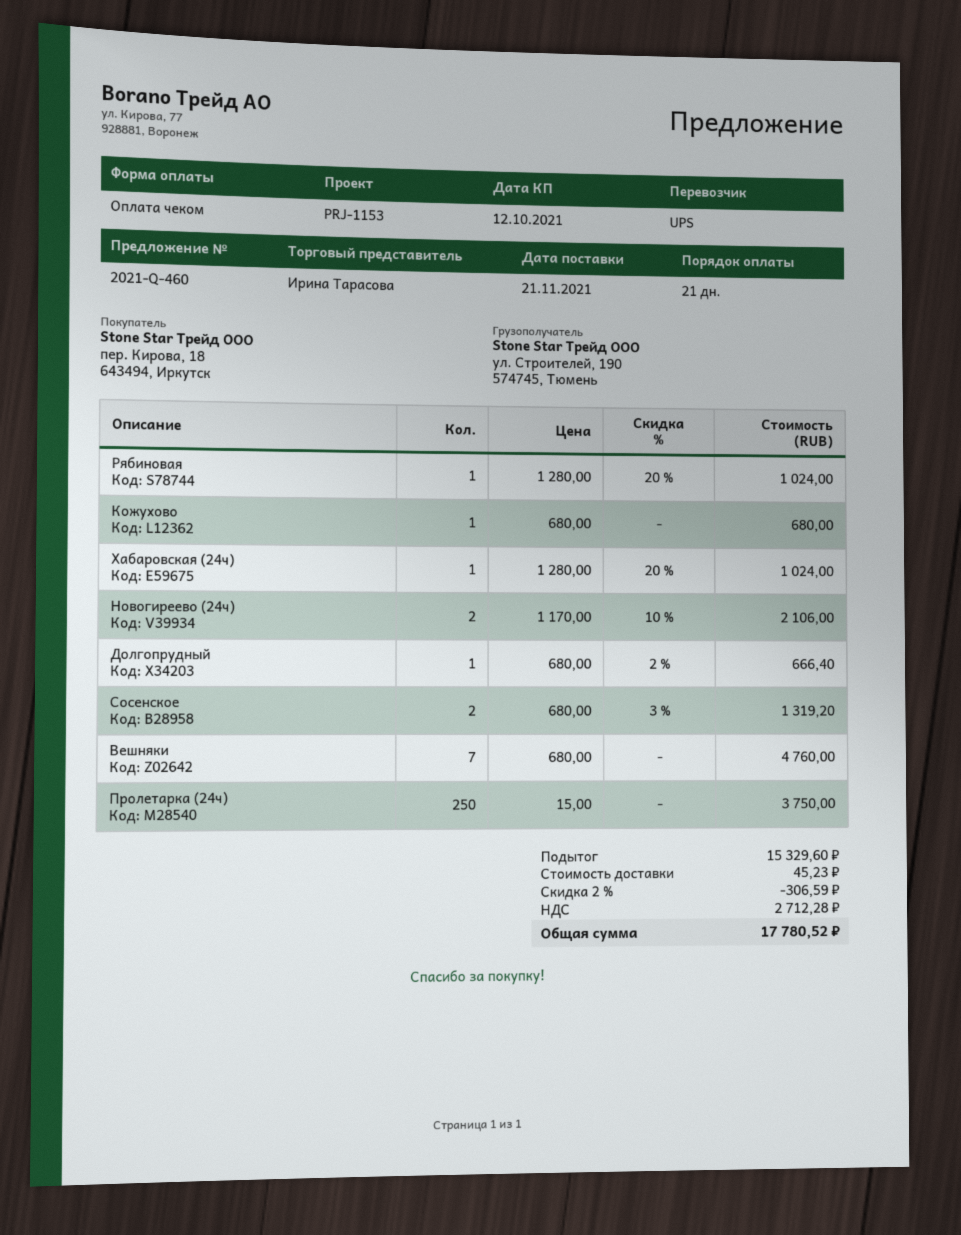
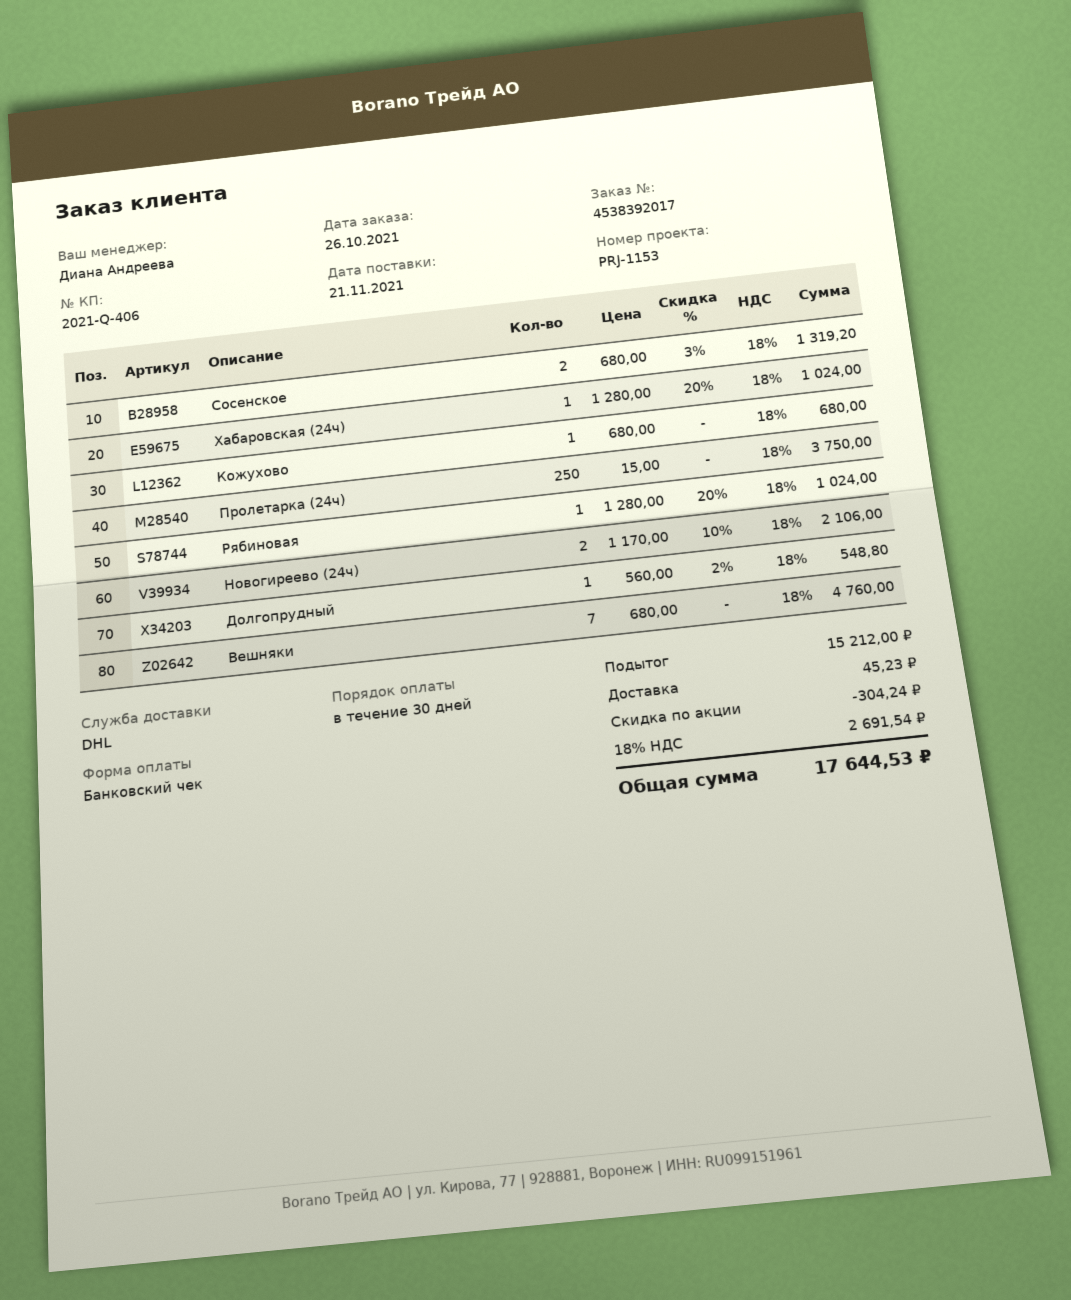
quote number: 2021-Q-460 -> 2021-Q-406
payment terms: 21 days -> 30 days
sales rep: Ирина Тарасова -> Диана Андреева
shipping method: UPS -> DHL
Долгопрудный: 1 x 680.00 - 2% = 666.40 -> 1 x 560.00 - 2% = 548.80
subtotal: 15329.60 -> 15212.00
discount: 306.59 -> 304.24
tax: 2712.28 -> 2691.54
total: 17780.52 -> 17644.53

